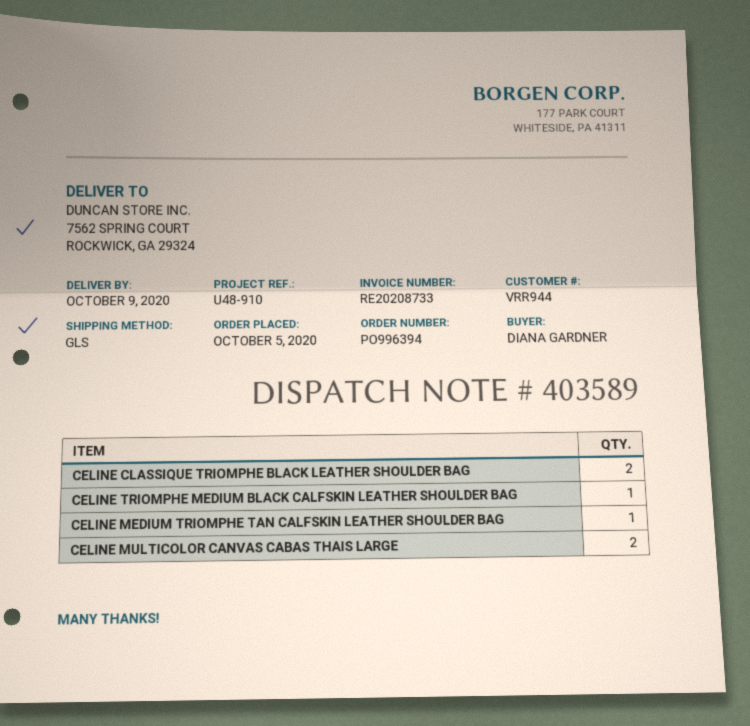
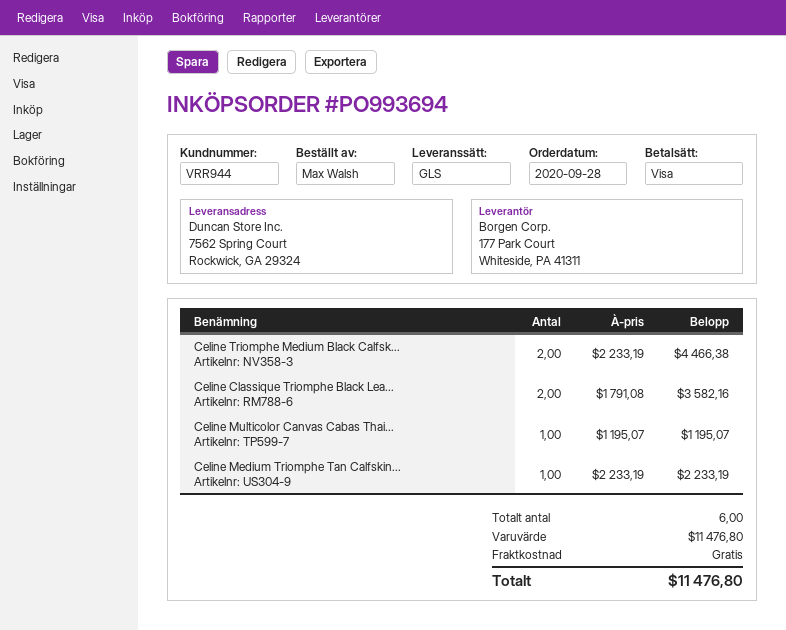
order number: PO996394 -> PO993694
order date: 2020-10-05 -> 2020-09-28
ordered by: DIANA GARDNER -> Max Walsh
CELINE TRIOMPHE MEDIUM BLACK CALFSKIN LEATHER SHOULDER BAG: 1 -> 2
CELINE MULTICOLOR CANVAS CABAS THAIS LARGE: 2 -> 1

